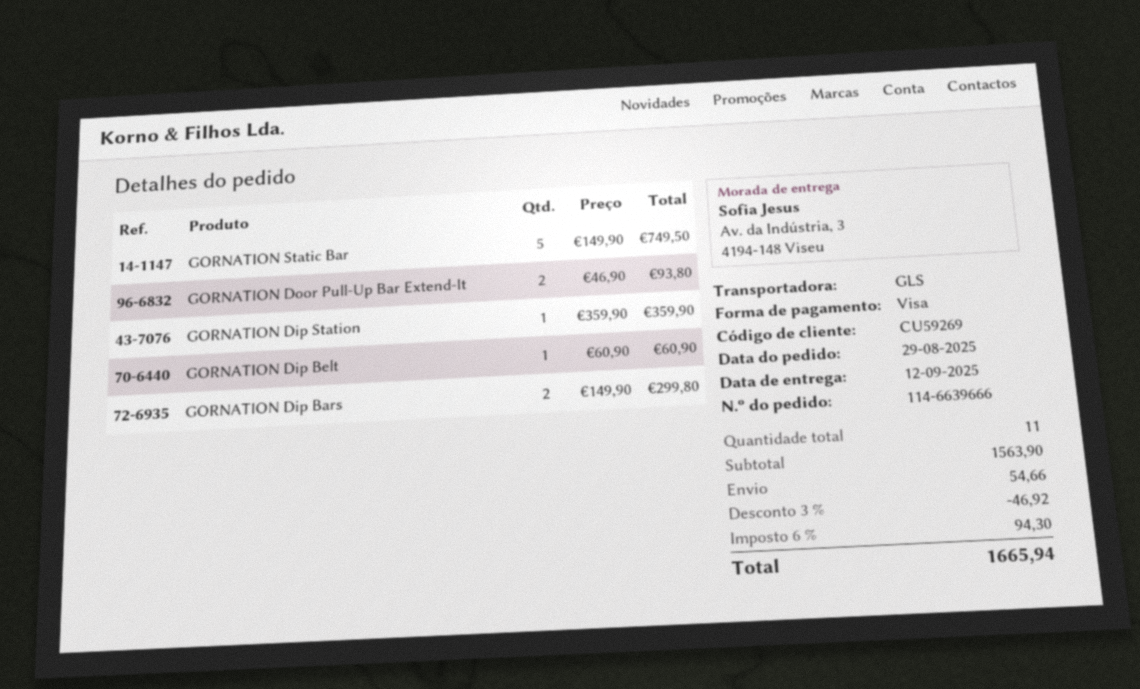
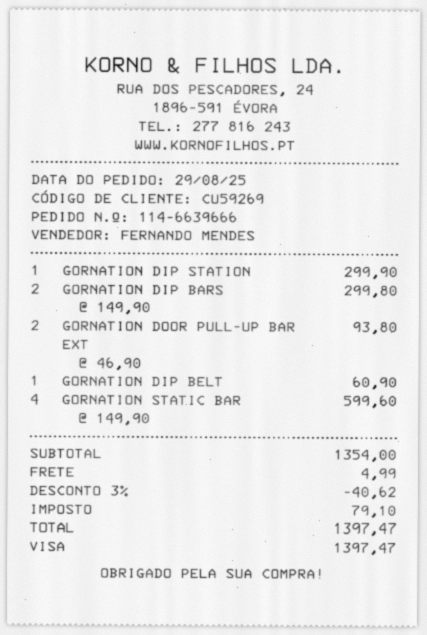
GORNATION Static Bar: 5 x 149.90 = 749.50 -> 4 x 149.90 = 599.60
GORNATION Dip Station: 1 x 359.90 = 359.90 -> 1 x 299.90 = 299.90
subtotal: 1563.90 -> 1354.00
discount: 3% = 46.92 -> 3% = 40.62
shipping: 54.66 -> 4.99
tax: 94.30 -> 79.10
total: 1665.94 -> 1397.47

